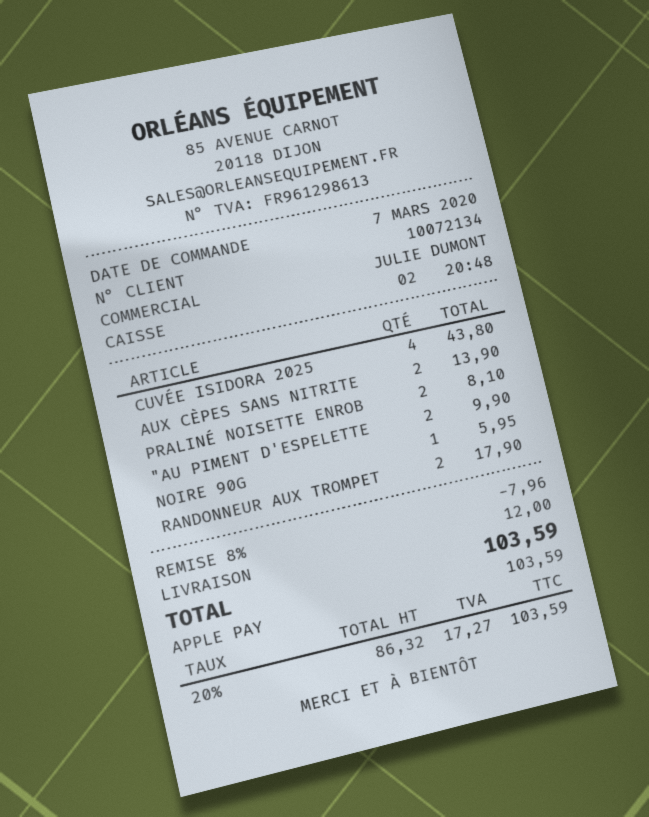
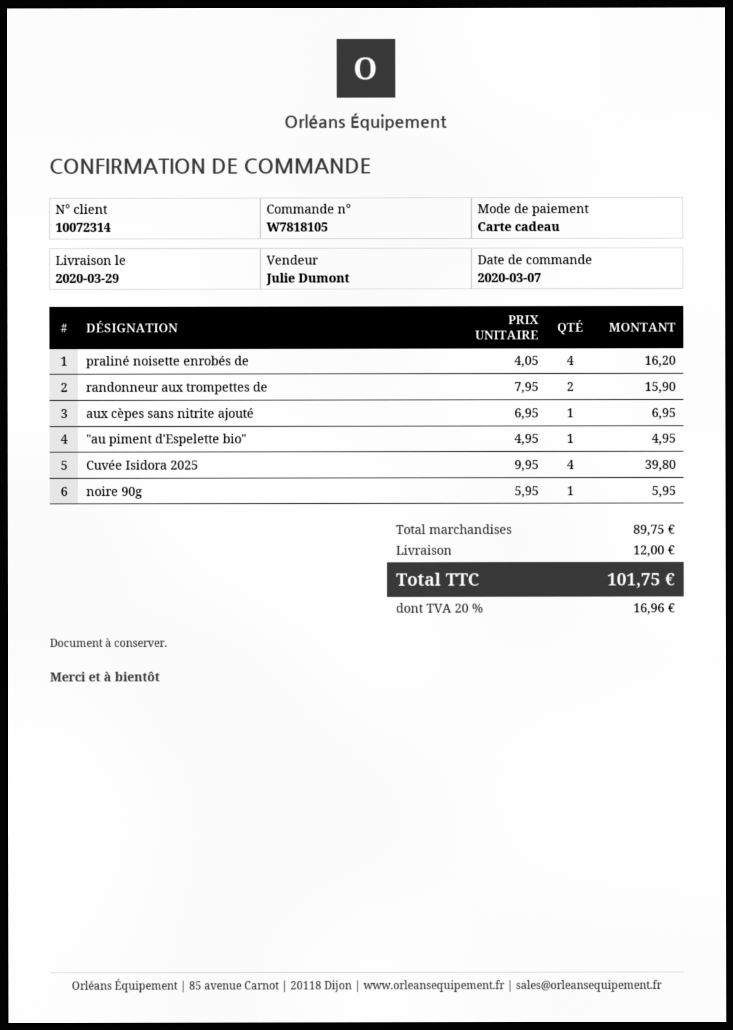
customer number: 10072134 -> 10072314
payment method: Apple Pay -> gift card
CUVÉE ISIDORA 2025: 4 for 43.80 -> 4 for 39.80
AUX CÈPES SANS NITRITE: 2 for 13.90 -> 1 for 6.95
PRALINÉ NOISETTE ENROB: 2 for 8.10 -> 4 for 16.20
"AU PIMENT D'ESPELETTE: 2 for 9.90 -> 1 for 4.95
RANDONNEUR AUX TROMPET: 2 for 17.90 -> 2 for 15.90
discount: 8% = 7.96 -> none
tax: 20% = 17.27 -> 20% = 16.96
total: 103.59 -> 101.75

